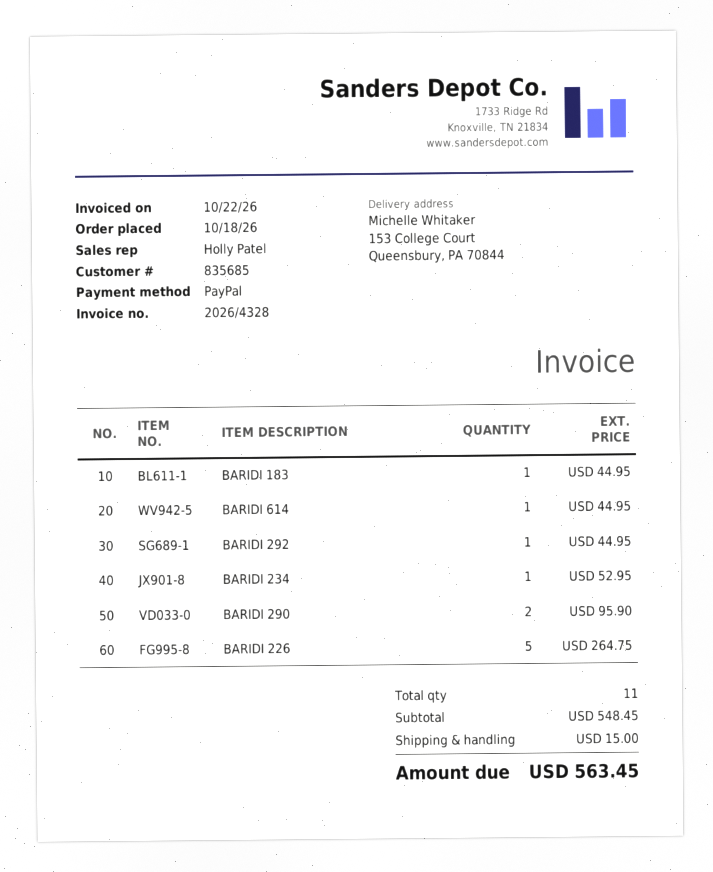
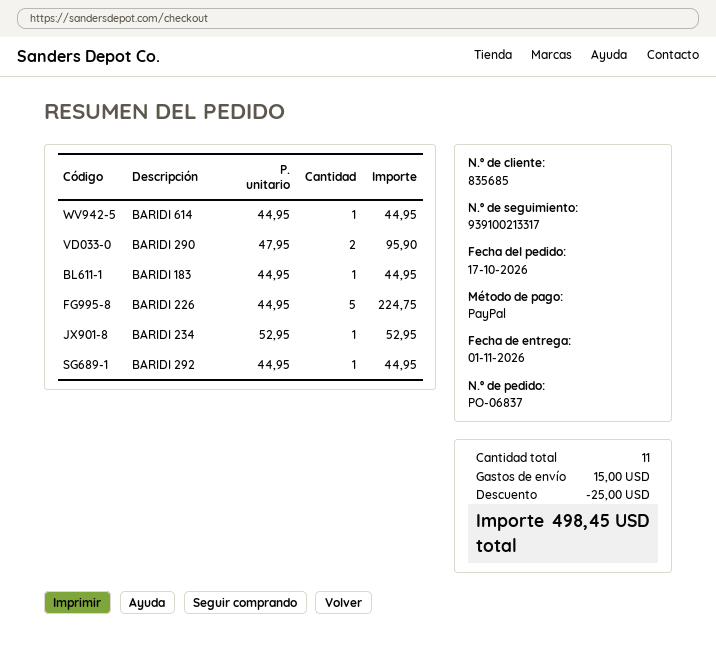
order date: 2026-10-18 -> 2026-10-17
BARIDI 226: 5 for 264.75 -> 5 for 224.75
discount: none -> 25.00
total: 563.45 -> 498.45

